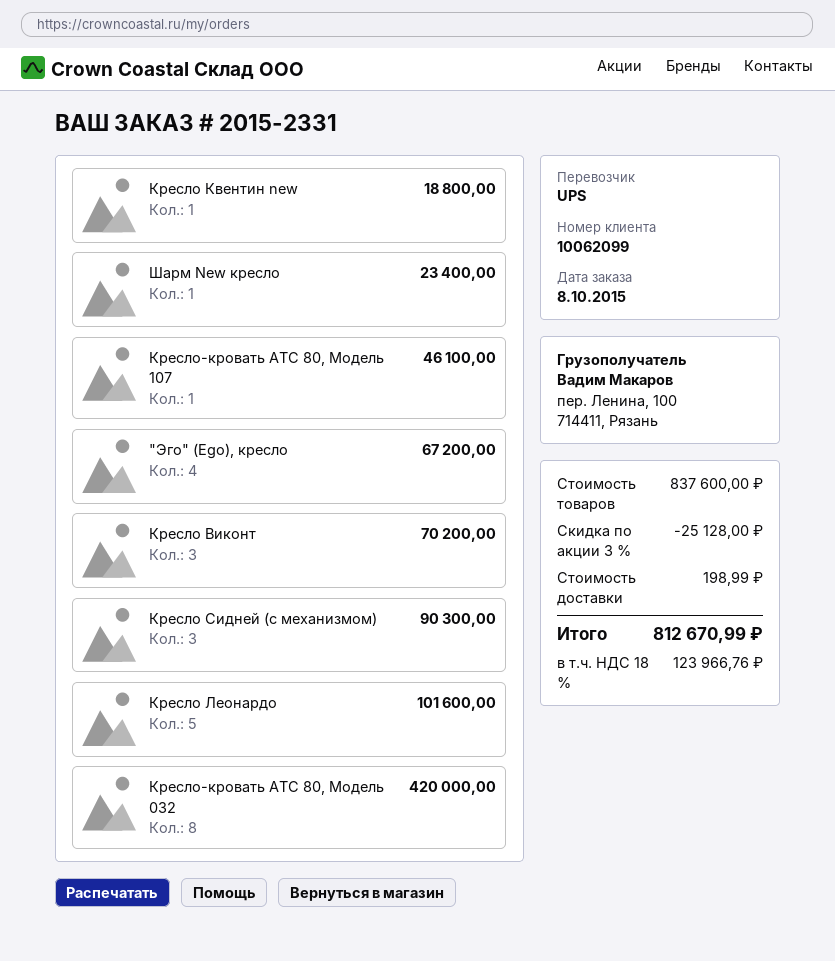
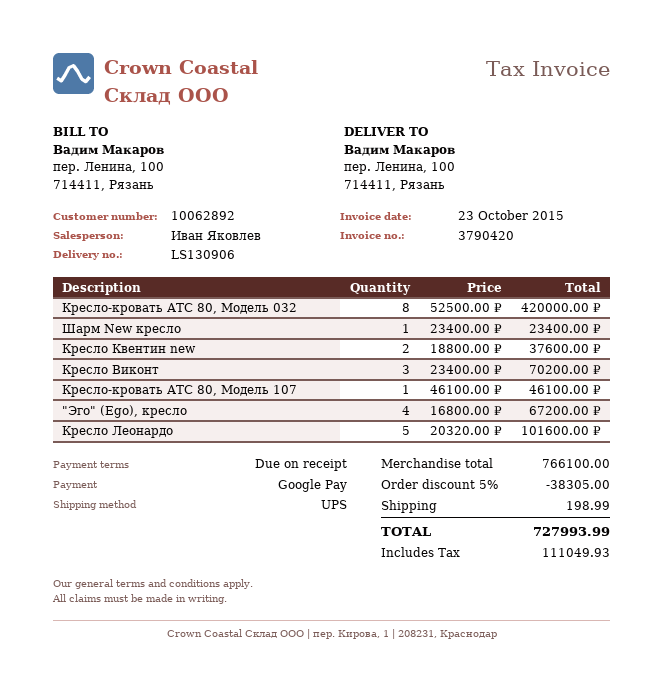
customer number: 10062099 -> 10062892
Кресло Квентин new: 1 for 18800.00 -> 2 for 37600.00
Кресло Сидней (с механизмом): 3 for 90300.00 -> none
subtotal: 837600.00 -> 766100.00
discount: 3% = 25128.00 -> 5% = 38305.00
tax: 123966.76 -> 111049.93
total: 812670.99 -> 727993.99

